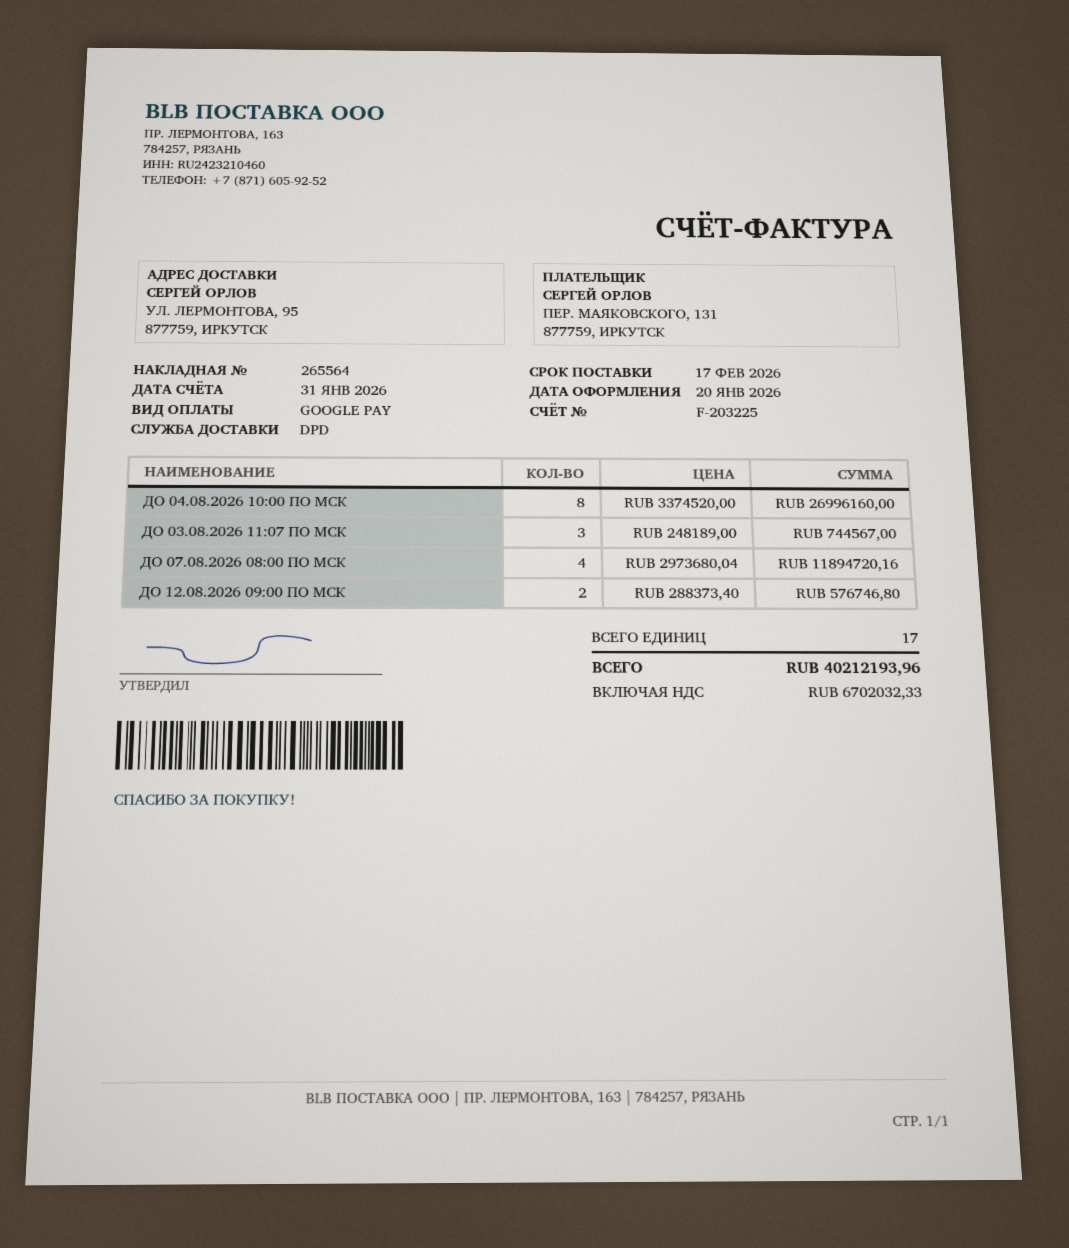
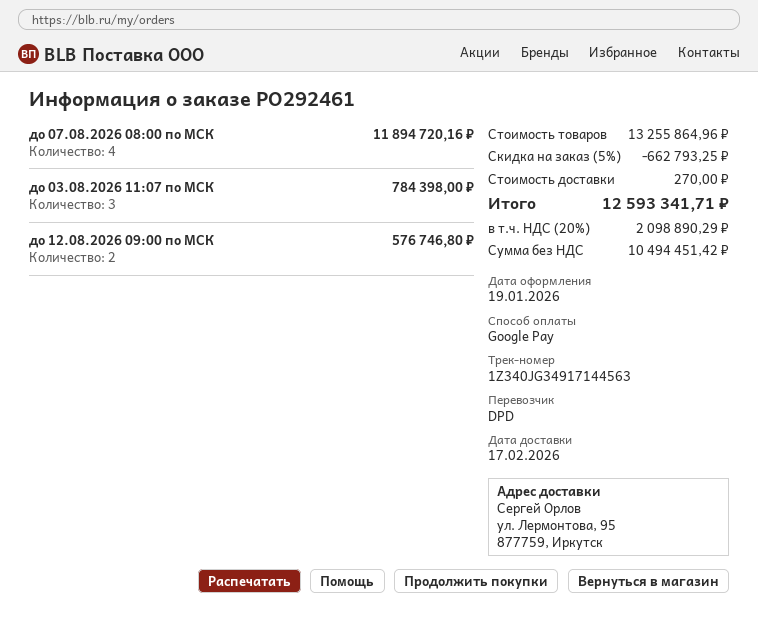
order date: 2026-01-20 -> 2026-01-19
ДО 04.08.2026 10:00 ПО МСК: 8 for 26996160.00 -> none
ДО 03.08.2026 11:07 ПО МСК: 3 for 744567.00 -> 3 for 784398.00
discount: none -> 5% = 662793.25
shipping: none -> 270.00
tax: 6702032.33 -> 2098890.29
total: 40212193.96 -> 12593341.71

